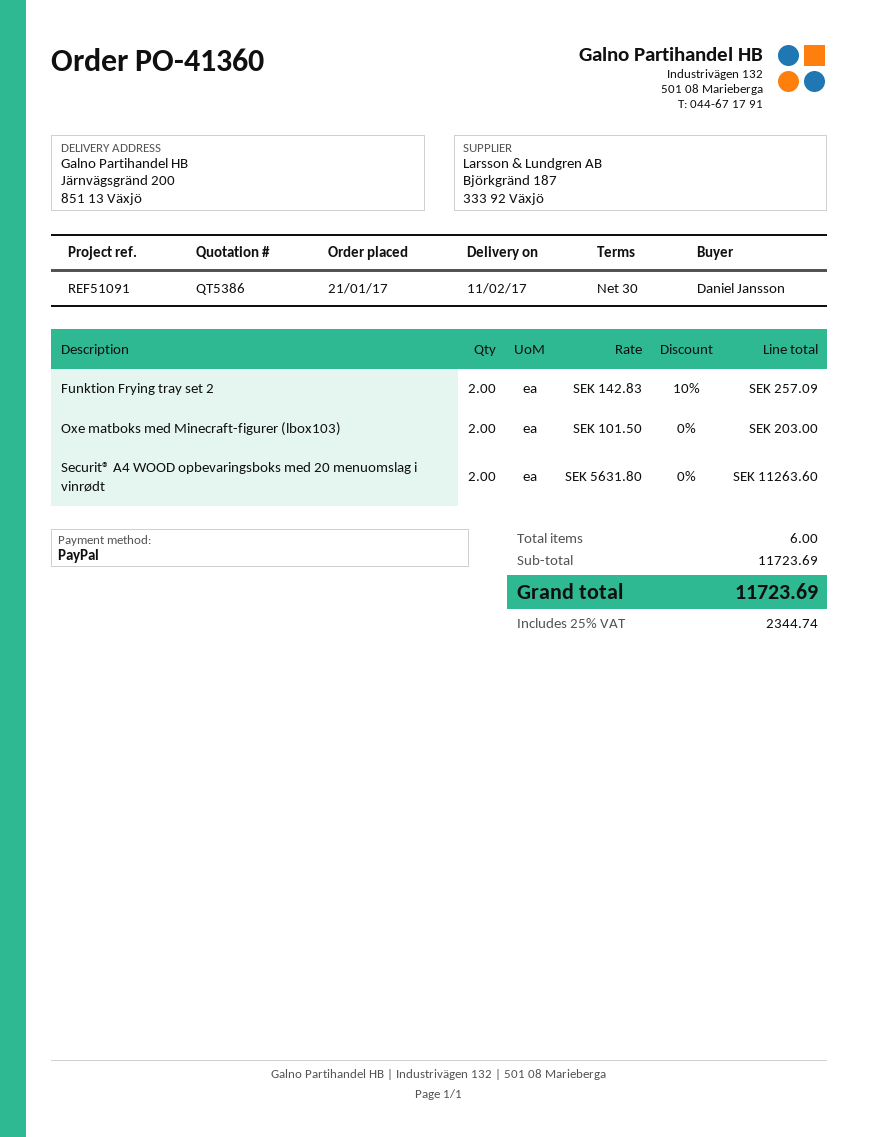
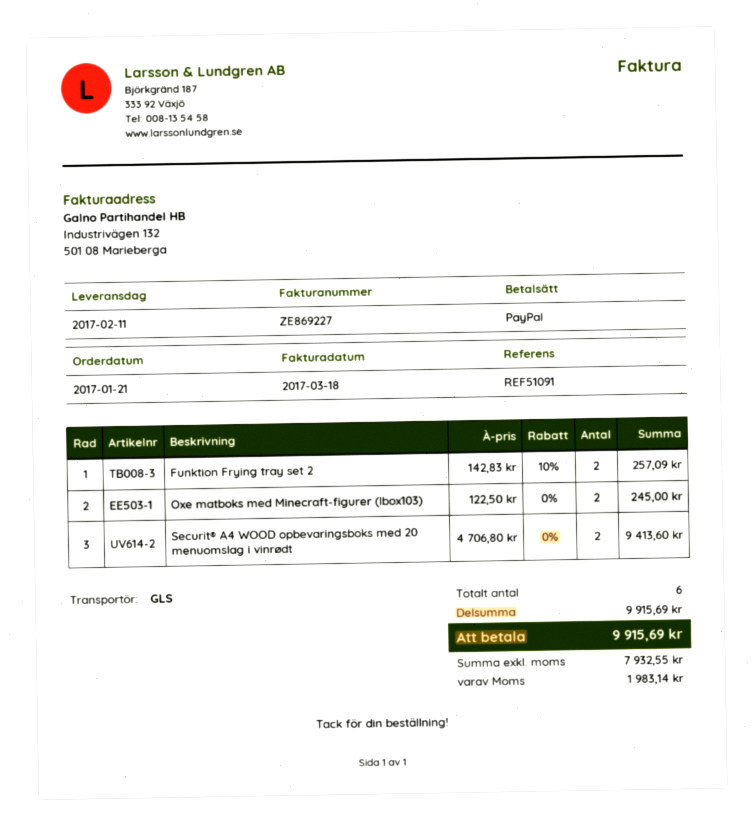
Oxe matboks med Minecraft-figurer (lbox103): 2 x 101.50 = 203.00 -> 2 x 122.50 = 245.00
Securit® A4 WOOD opbevaringsboks med 20 menuomslag i vinrødt: 2 x 5631.80 = 11263.60 -> 2 x 4706.80 = 9413.60
subtotal: 11723.69 -> 9915.69
tax: 2344.74 -> 1983.14
total: 11723.69 -> 9915.69

